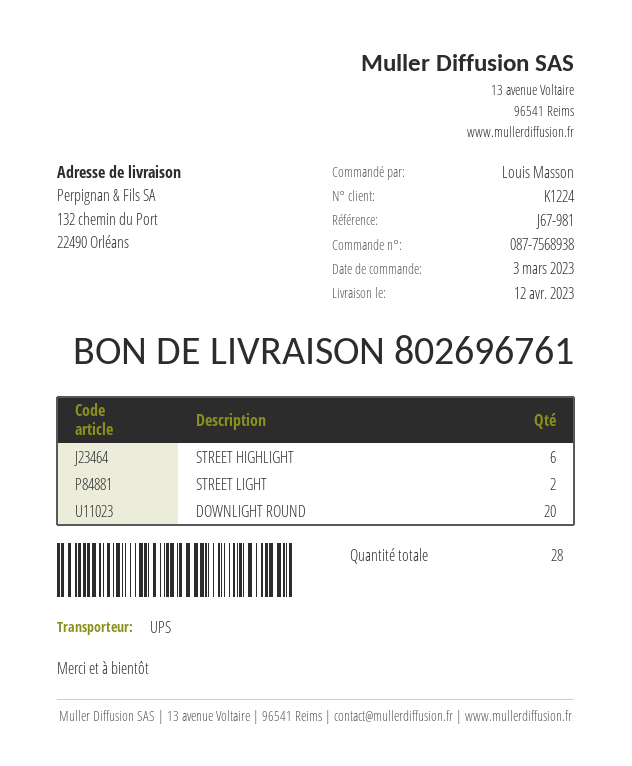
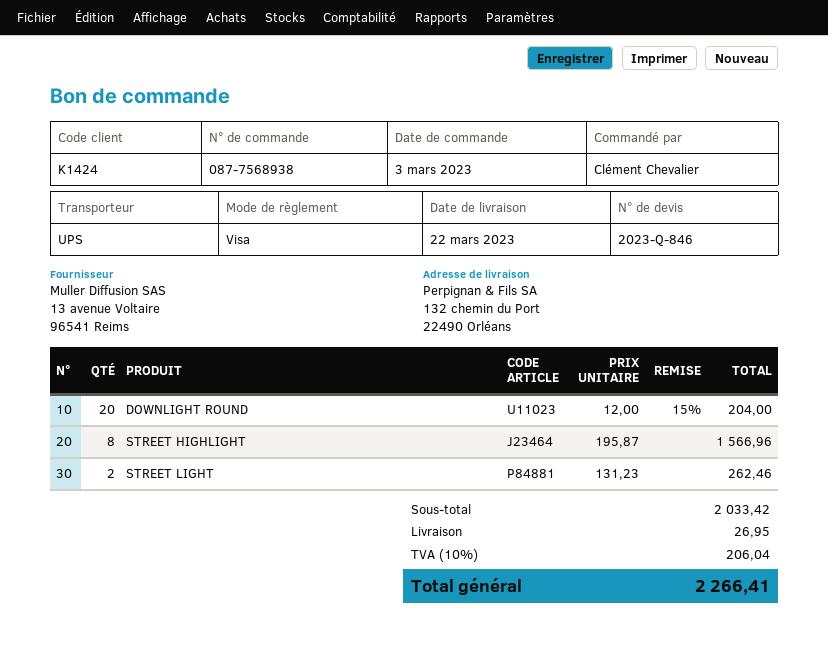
delivery date: 2023-04-12 -> 2023-03-22
customer number: K1224 -> K1424
ordered by: Louis Masson -> Clément Chevalier
STREET HIGHLIGHT: 6 -> 8

